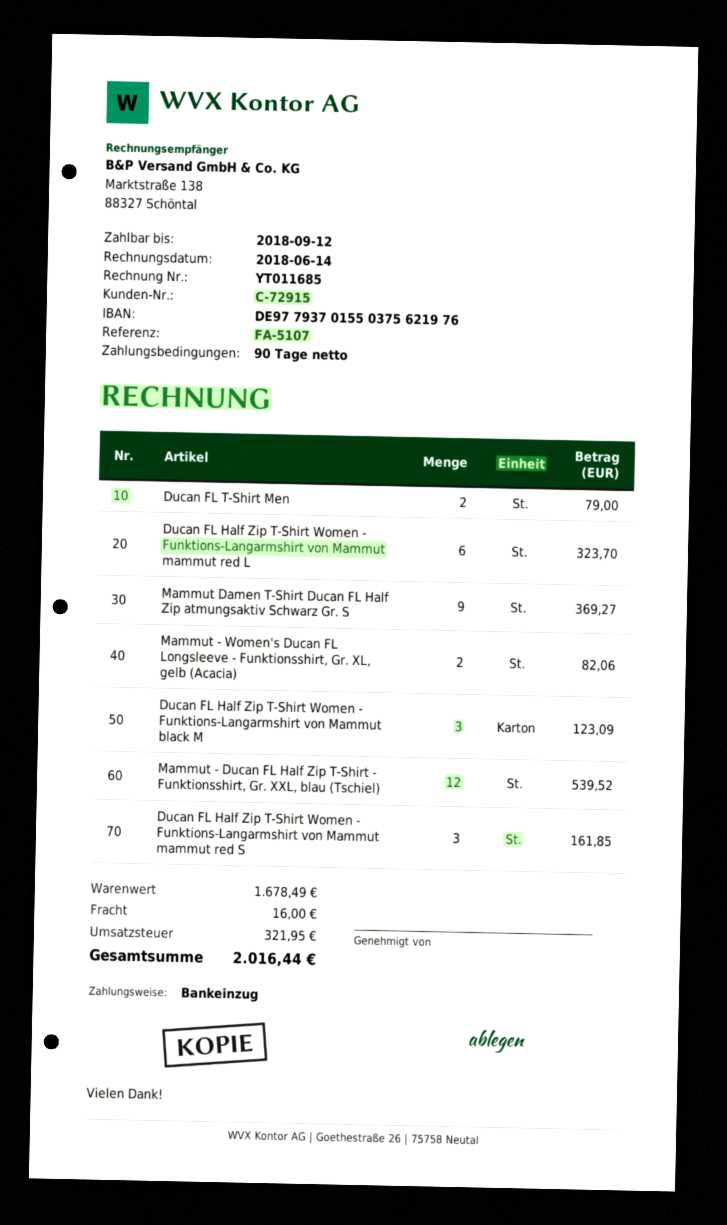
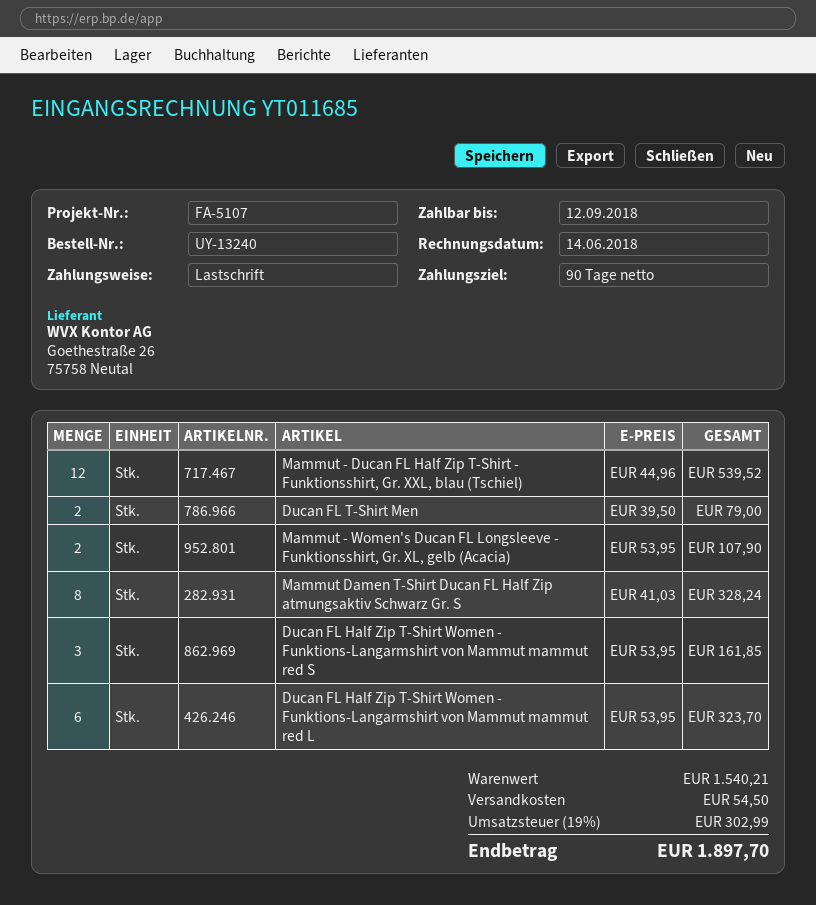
Mammut Damen T-Shirt Ducan FL Half Zip atmungsaktiv Schwarz Gr. S: 9 for 369.27 -> 8 for 328.24
Mammut - Women's Ducan FL Longsleeve - Funktionsshirt, Gr. XL, gelb (Acacia): 2 for 82.06 -> 2 for 107.90
Ducan FL Half Zip T-Shirt Women - Funktions-Langarmshirt von Mammut black M: 3 for 123.09 -> none
subtotal: 1678.49 -> 1540.21
shipping: 16.00 -> 54.50
tax: 321.95 -> 302.99
total: 2016.44 -> 1897.70

